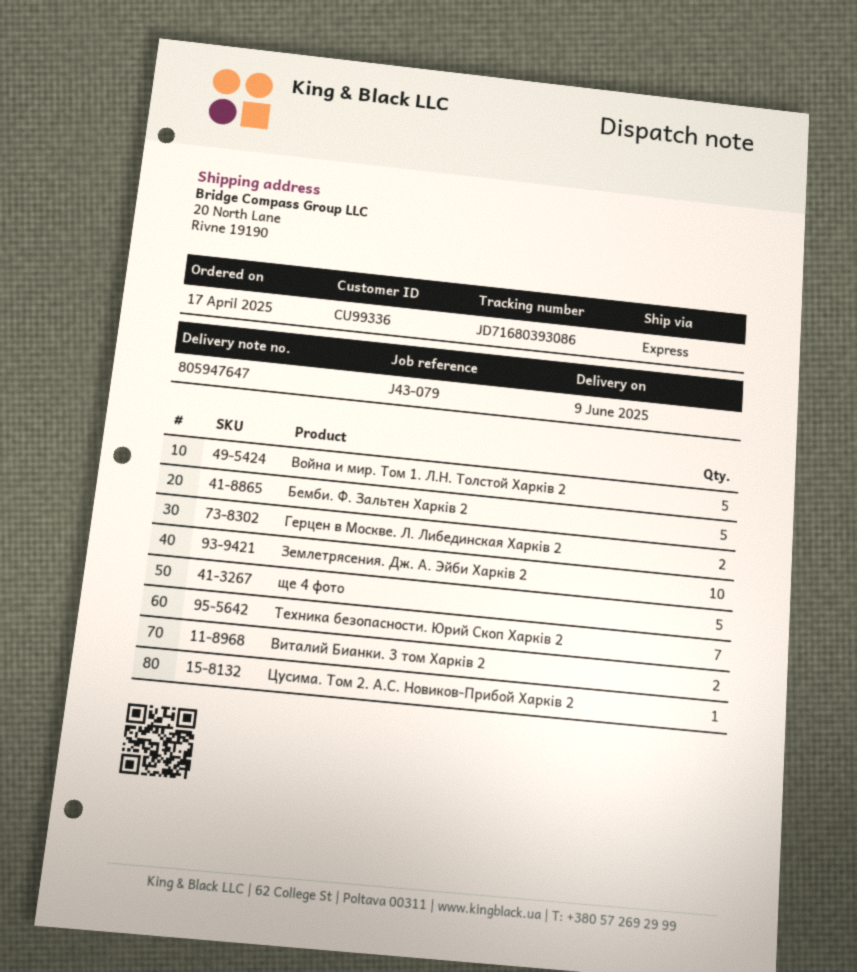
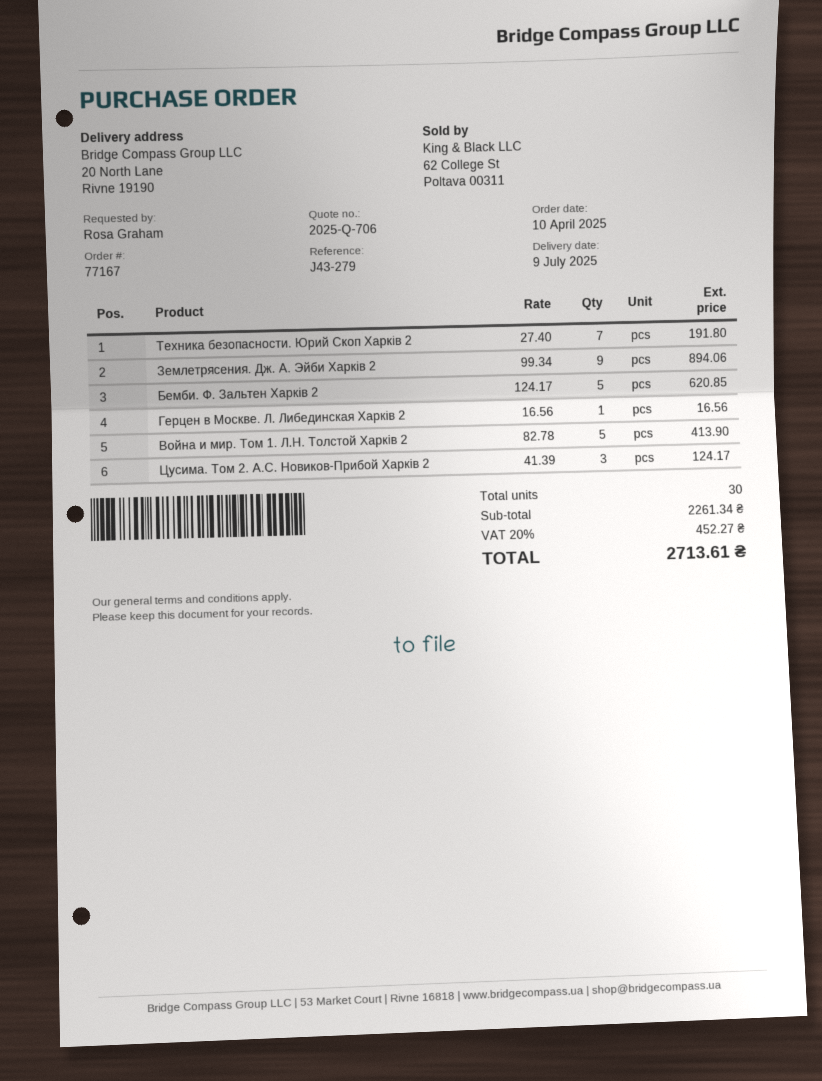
order date: 2025-04-17 -> 2025-04-10
delivery date: 2025-06-09 -> 2025-07-09
reference: J43-079 -> J43-279
Герцен в Москве. Л. Либединская Харків 2: 2 -> 1
Землетрясения. Дж. А. Эйби Харків 2: 10 -> 9
ще 4 фото: 5 -> none
Виталий Бианки. 3 том Харків 2: 2 -> none
Цусима. Том 2. А.С. Новиков-Прибой Харків 2: 1 -> 3

